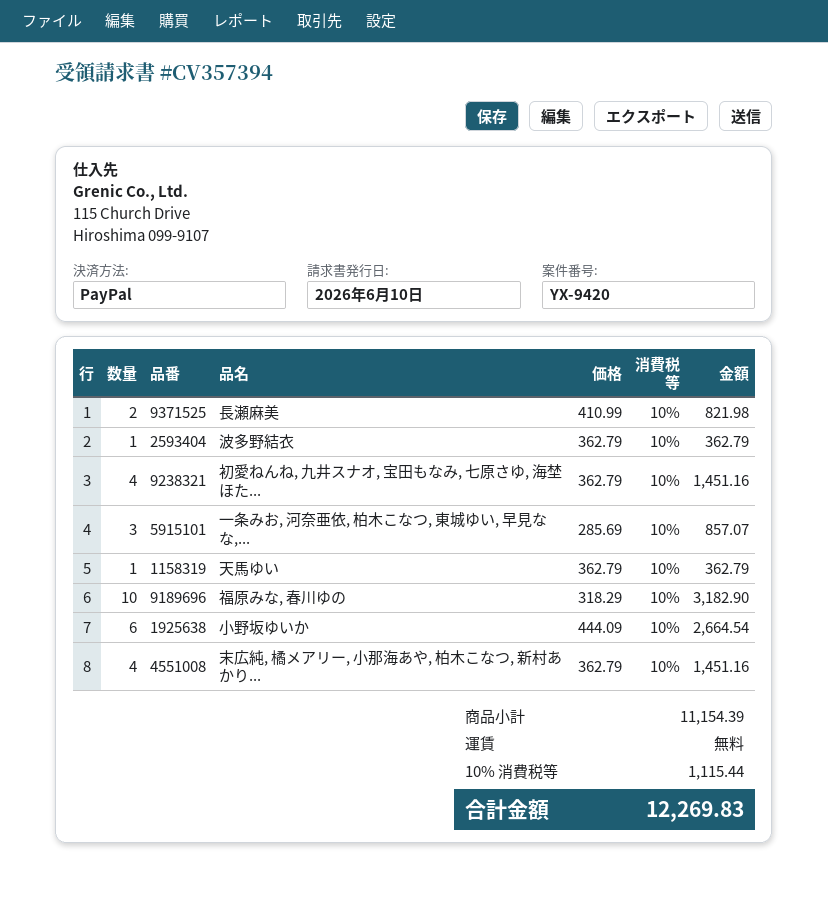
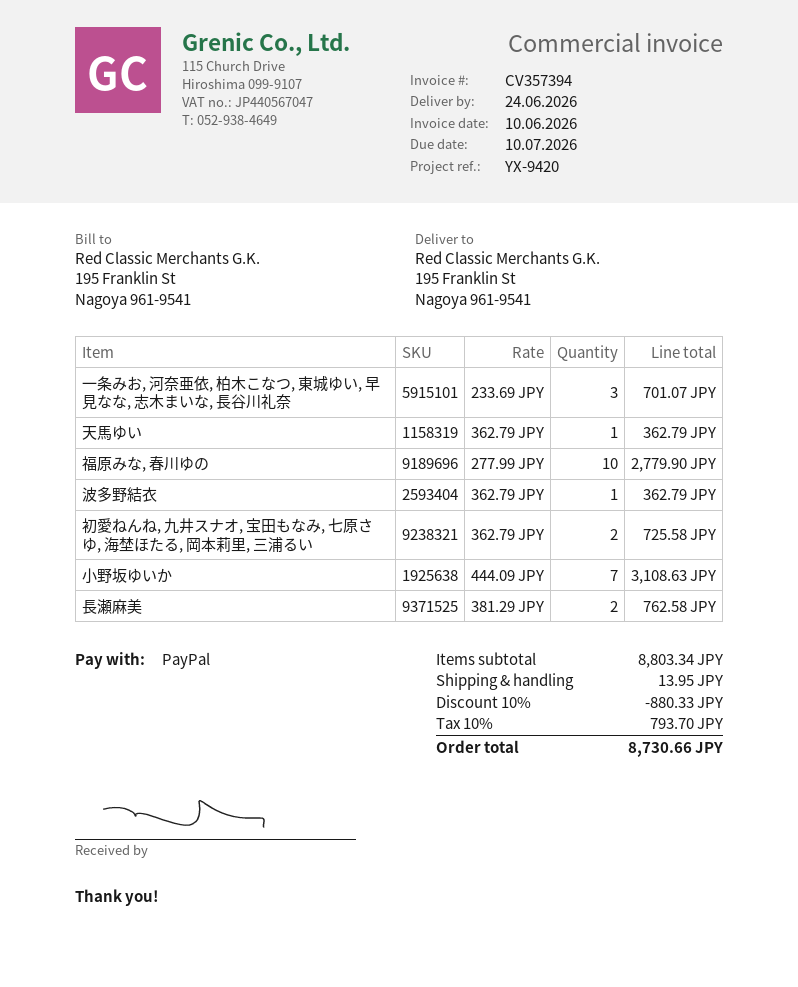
長瀬麻美: 2 x 410.99 = 821.98 -> 2 x 381.29 = 762.58
初愛ねんね, 九井スナオ, 宝田もなみ, 七原さゆ, 海埜ほた...: 4 x 362.79 = 1451.16 -> 2 x 362.79 = 725.58
一条みお, 河奈亜依, 柏木こなつ, 東城ゆい, 早見なな,...: 3 x 285.69 = 857.07 -> 3 x 233.69 = 701.07
福原みな, 春川ゆの: 10 x 318.29 = 3182.90 -> 10 x 277.99 = 2779.90
小野坂ゆいか: 6 x 444.09 = 2664.54 -> 7 x 444.09 = 3108.63
末広純, 橘メアリー, 小那海あや, 柏木こなつ, 新村あかり...: 4 x 362.79 = 1451.16 -> none
subtotal: 11154.39 -> 8803.34
discount: none -> 10% = 880.33
shipping: 0.00 -> 13.95
tax: 10% = 1115.44 -> 10% = 793.70
total: 12269.83 -> 8730.66

